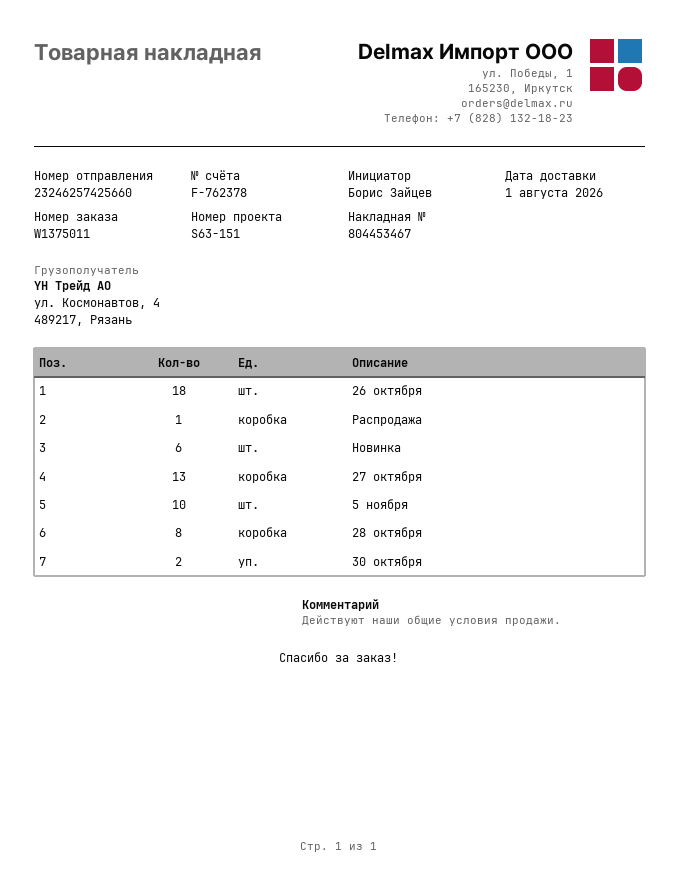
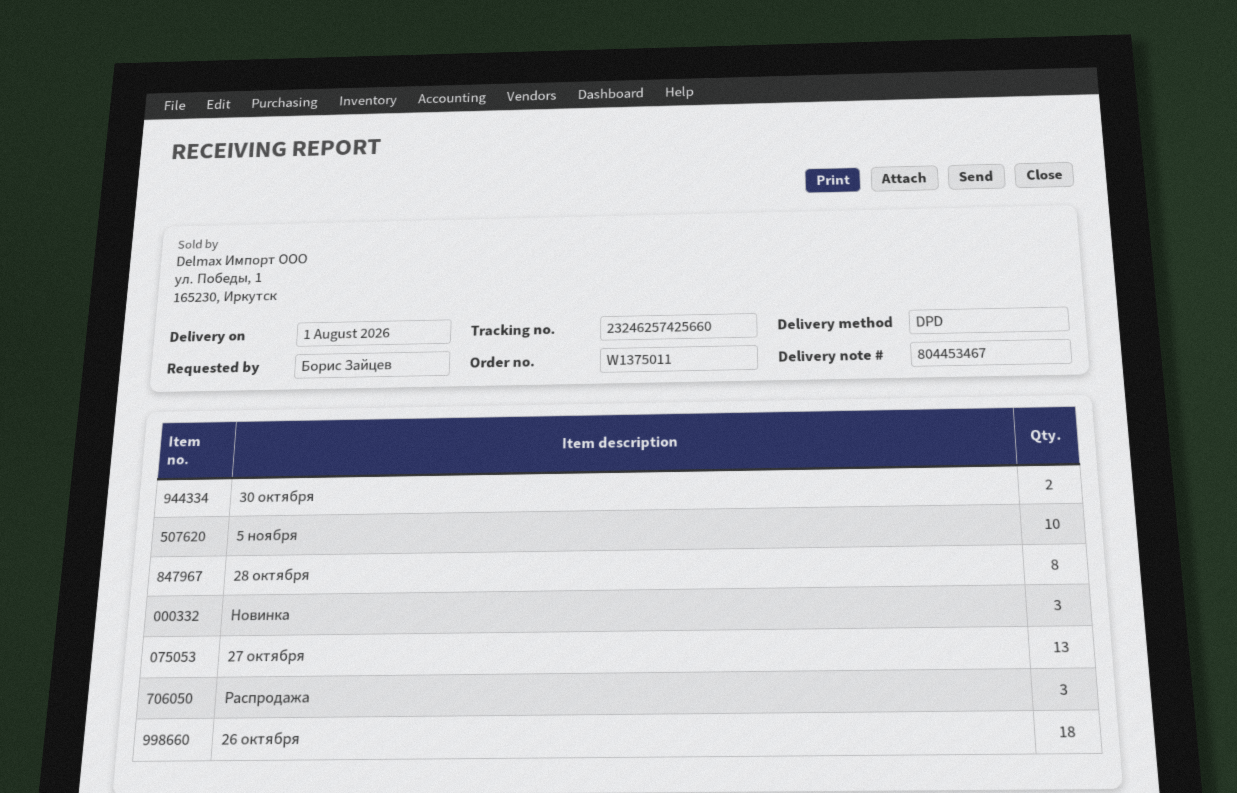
Распродажа: 1 -> 3
Новинка: 6 -> 3

